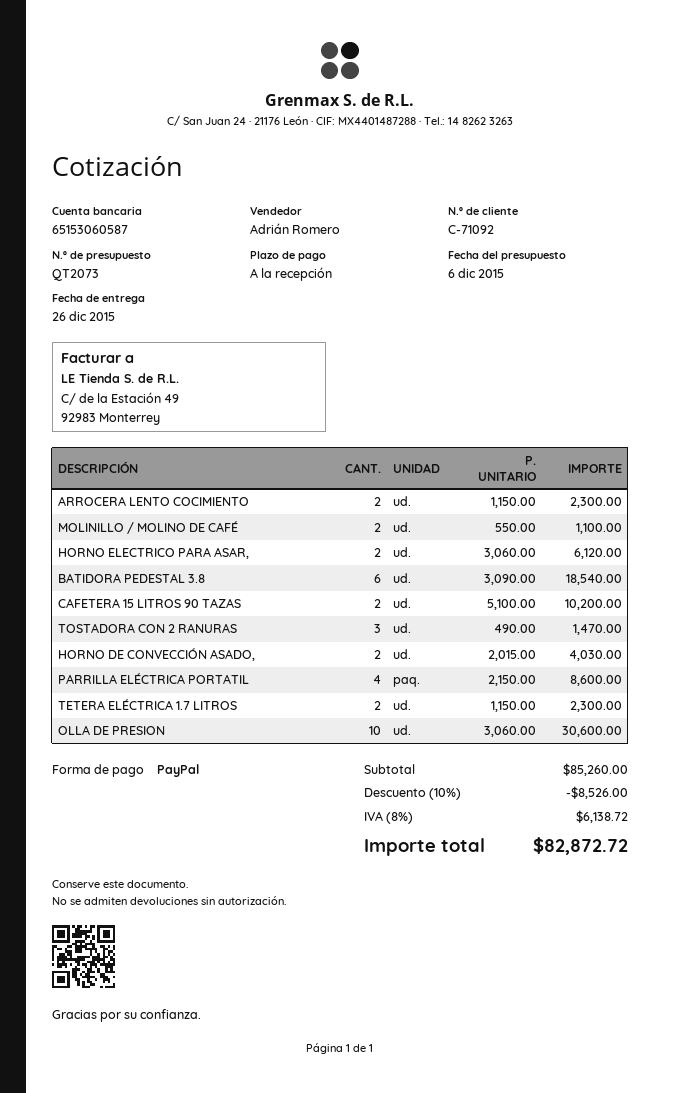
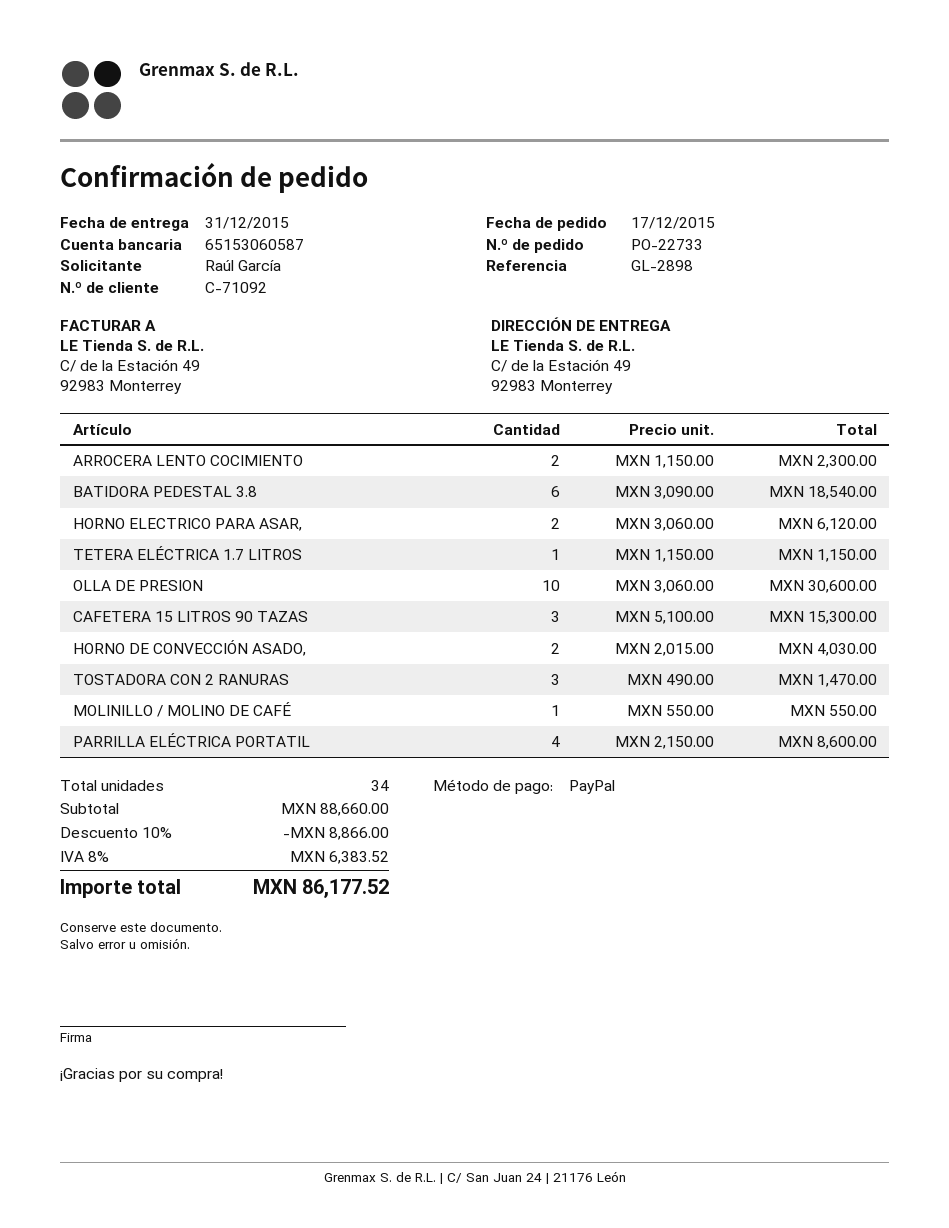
delivery date: 2015-12-26 -> 2015-12-31
MOLINILLO / MOLINO DE CAFÉ: 2 x 550.00 = 1100.00 -> 1 x 550.00 = 550.00
CAFETERA 15 LITROS 90 TAZAS: 2 x 5100.00 = 10200.00 -> 3 x 5100.00 = 15300.00
TETERA ELÉCTRICA 1.7 LITROS: 2 x 1150.00 = 2300.00 -> 1 x 1150.00 = 1150.00
subtotal: 85260.00 -> 88660.00
discount: 10% = 8526.00 -> 10% = 8866.00
tax: 8% = 6138.72 -> 8% = 6383.52
total: 82872.72 -> 86177.52

